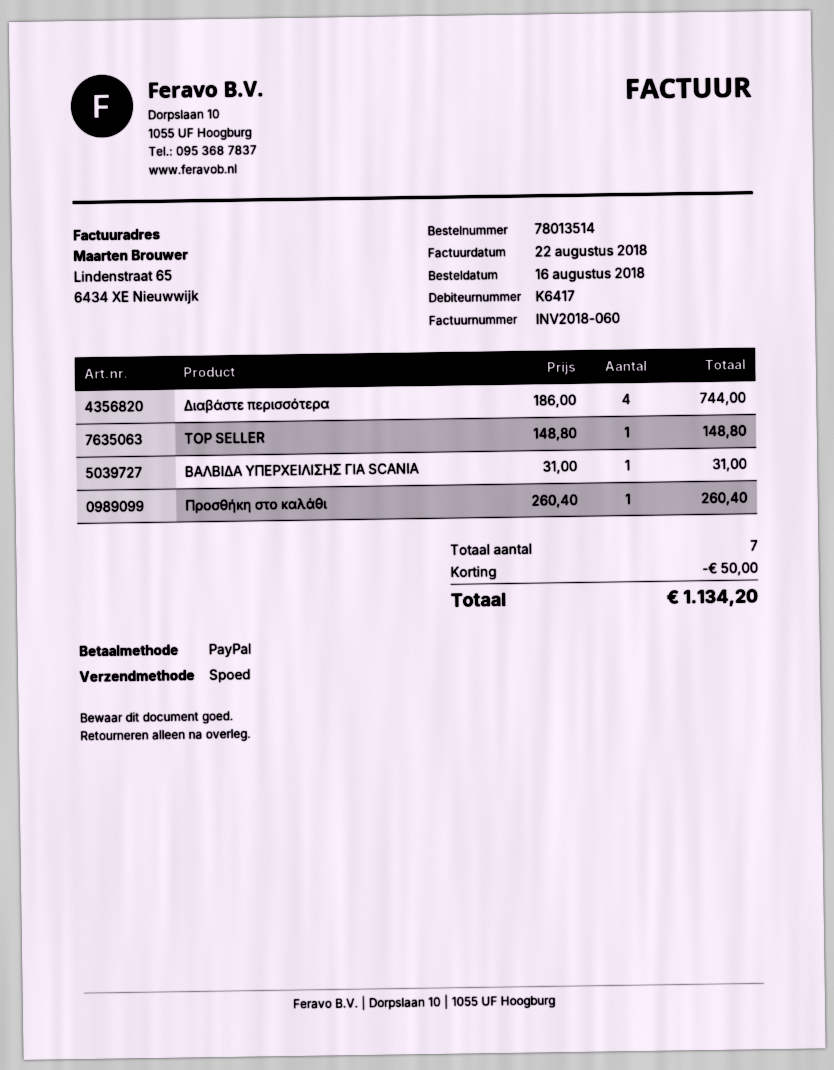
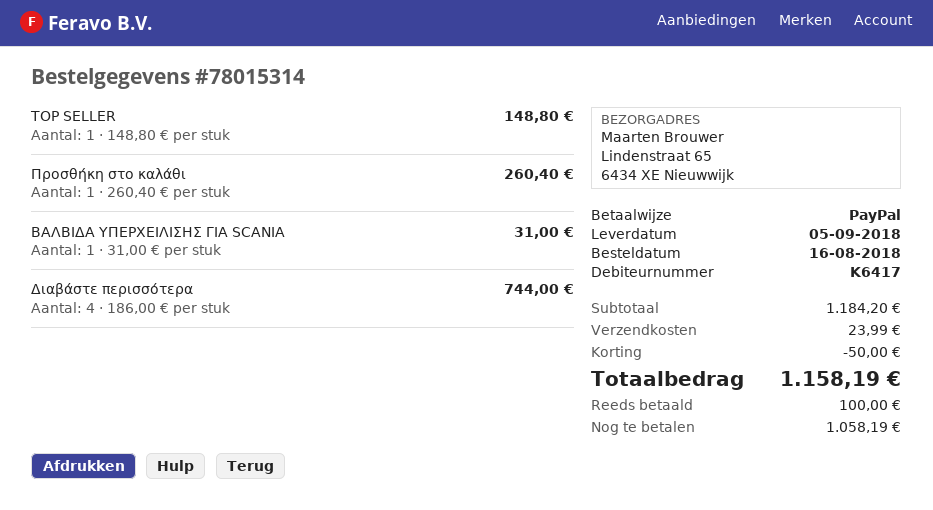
order number: 78013514 -> 78015314
shipping: none -> 23.99
total: 1134.20 -> 1158.19

